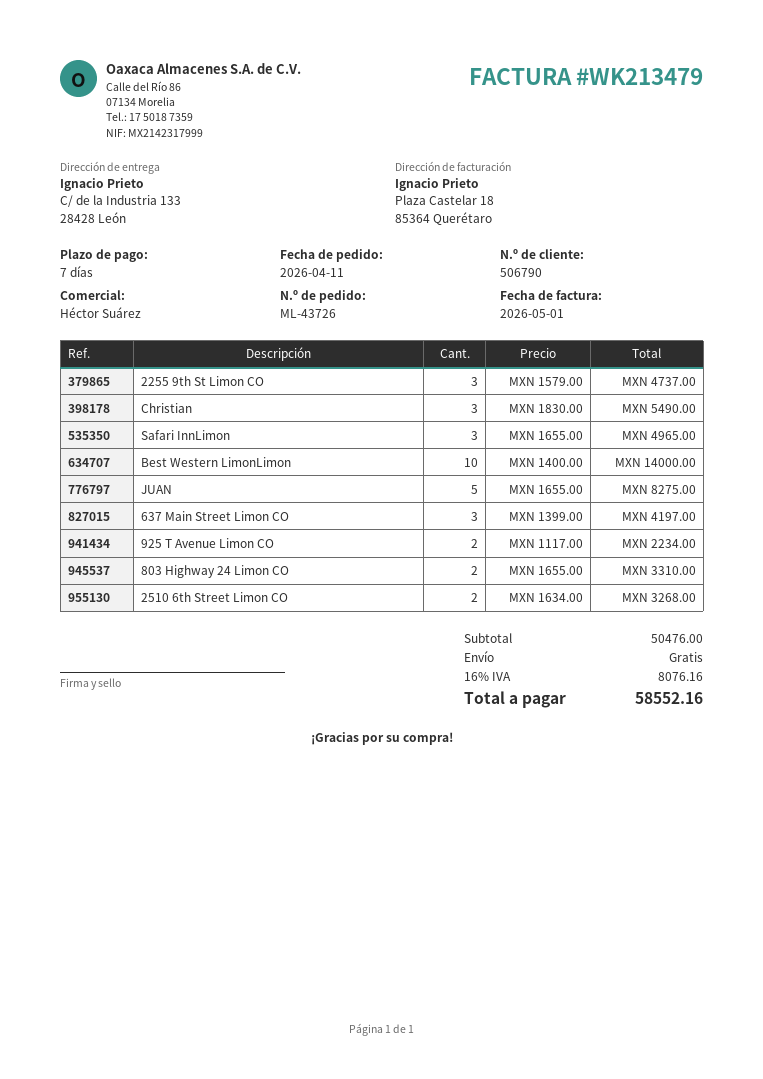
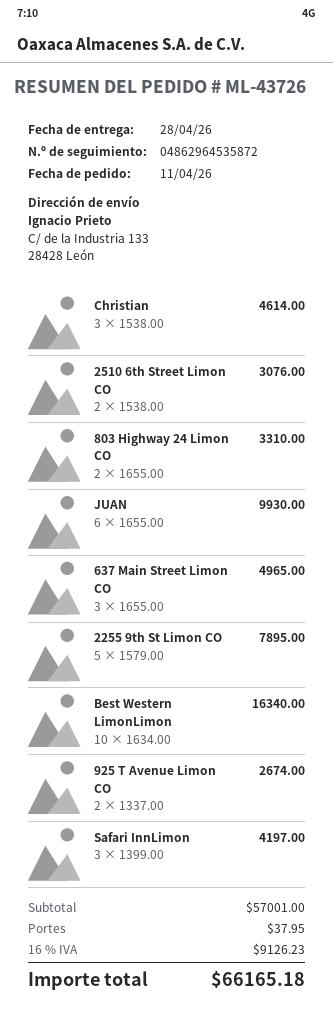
2255 9th St Limon CO: 3 x 1579.00 = 4737.00 -> 5 x 1579.00 = 7895.00
Christian: 3 x 1830.00 = 5490.00 -> 3 x 1538.00 = 4614.00
Safari InnLimon: 3 x 1655.00 = 4965.00 -> 3 x 1399.00 = 4197.00
Best Western LimonLimon: 10 x 1400.00 = 14000.00 -> 10 x 1634.00 = 16340.00
JUAN: 5 x 1655.00 = 8275.00 -> 6 x 1655.00 = 9930.00
637 Main Street Limon CO: 3 x 1399.00 = 4197.00 -> 3 x 1655.00 = 4965.00
925 T Avenue Limon CO: 2 x 1117.00 = 2234.00 -> 2 x 1337.00 = 2674.00
2510 6th Street Limon CO: 2 x 1634.00 = 3268.00 -> 2 x 1538.00 = 3076.00
subtotal: 50476.00 -> 57001.00
shipping: 0.00 -> 37.95
tax: 16% = 8076.16 -> 16% = 9126.23
total: 58552.16 -> 66165.18

